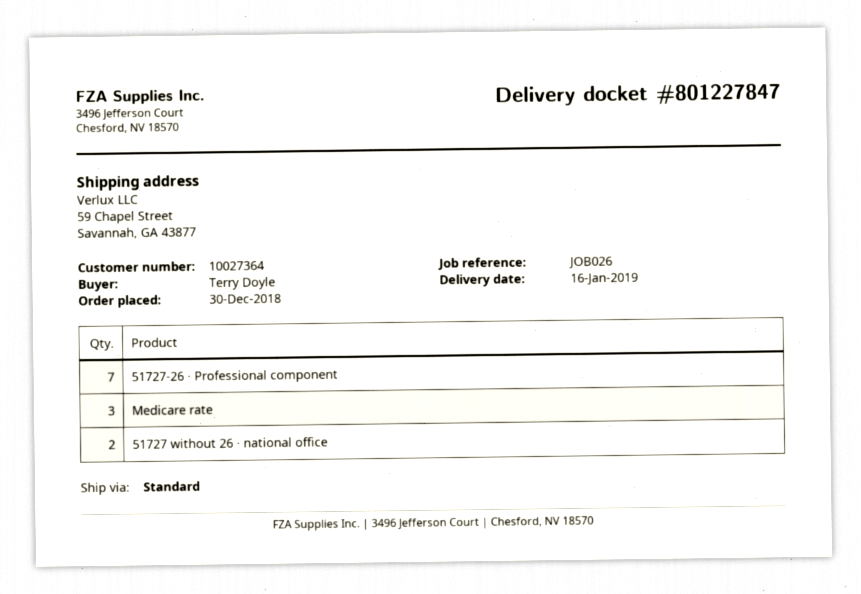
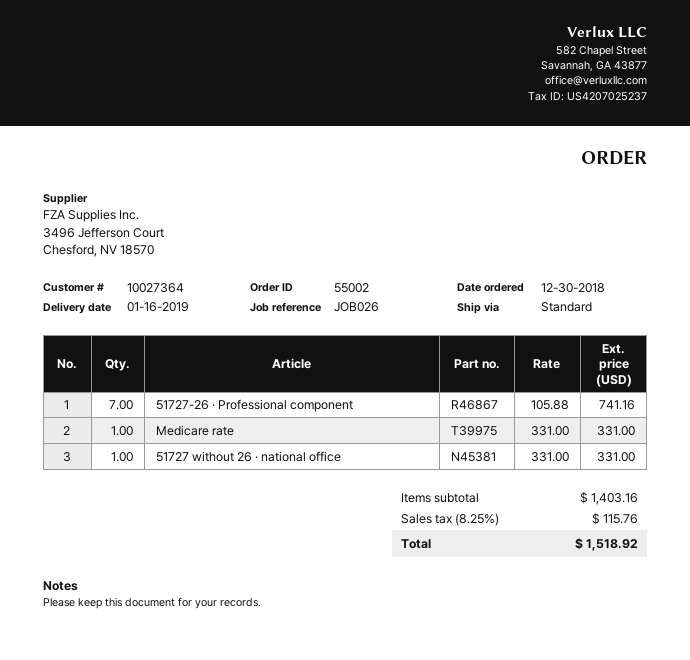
Medicare rate: 3 -> 1
51727 without 26 · national office: 2 -> 1

